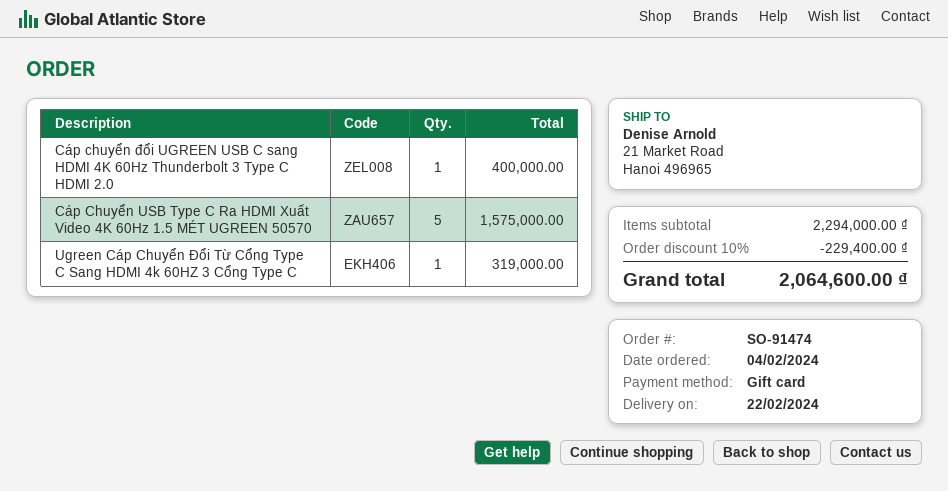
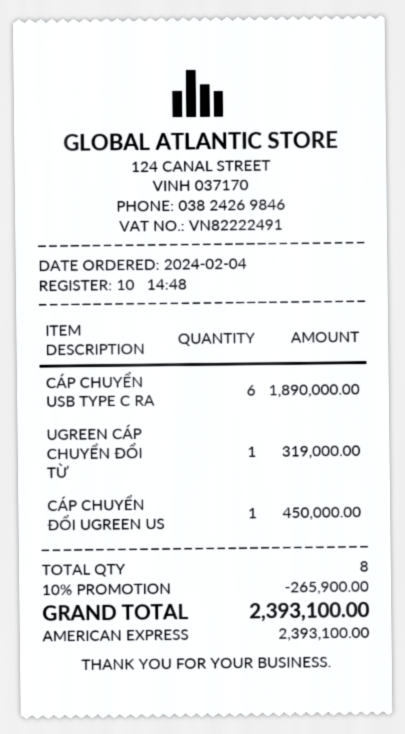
payment method: gift card -> American Express
Cáp chuyển đổi UGREEN USB C sang HDMI 4K 60Hz Thunderbolt 3 Type C HDMI 2.0: 1 for 400000.00 -> 1 for 450000.00
Cáp Chuyển USB Type C Ra HDMI Xuất Video 4K 60Hz 1.5 MÉT UGREEN 50570: 5 for 1575000.00 -> 6 for 1890000.00
discount: 10% = 229400.00 -> 10% = 265900.00
total: 2064600.00 -> 2393100.00

